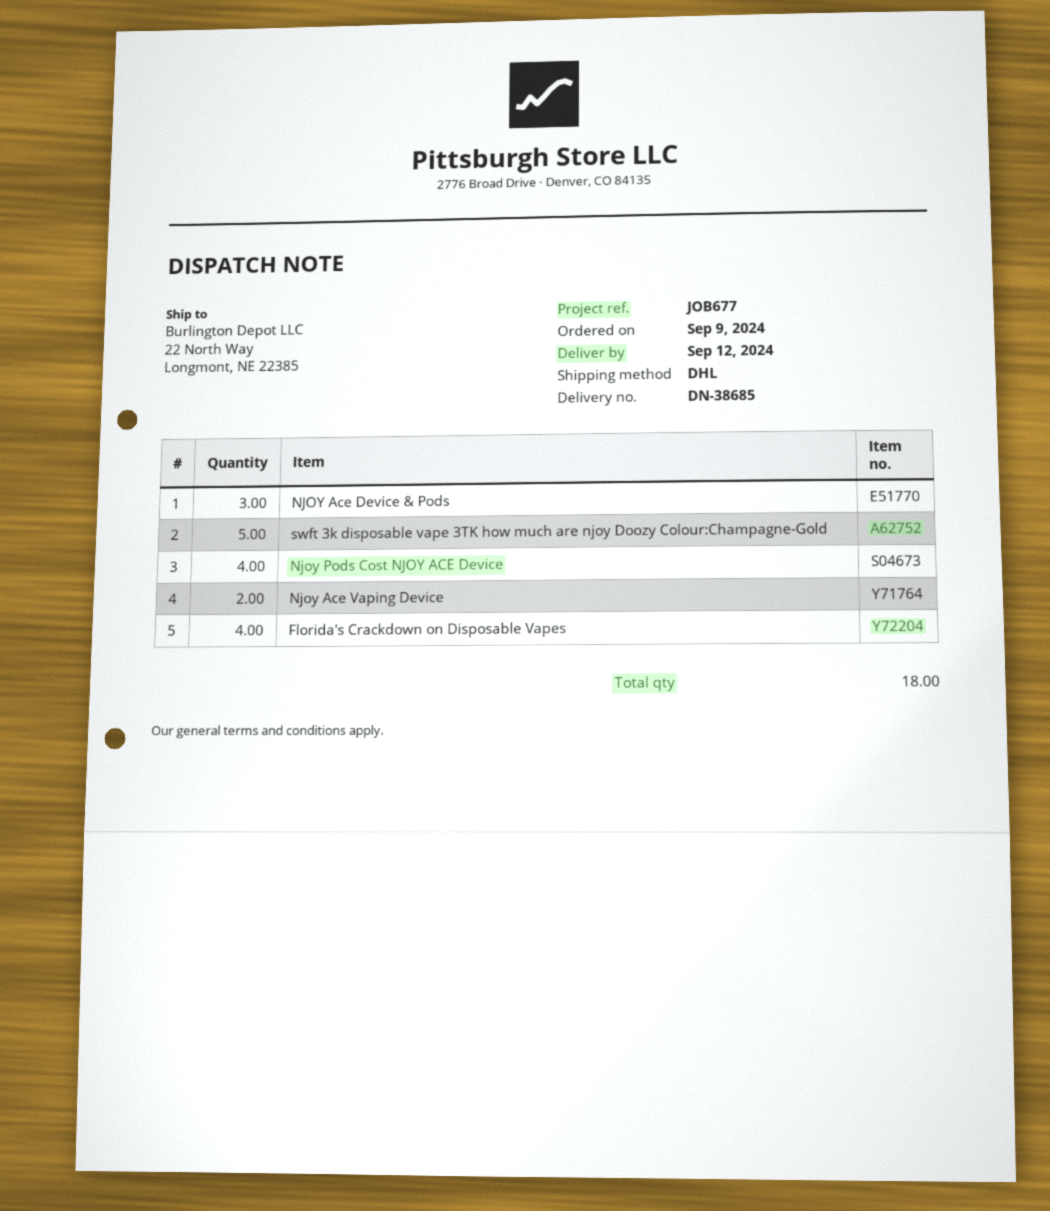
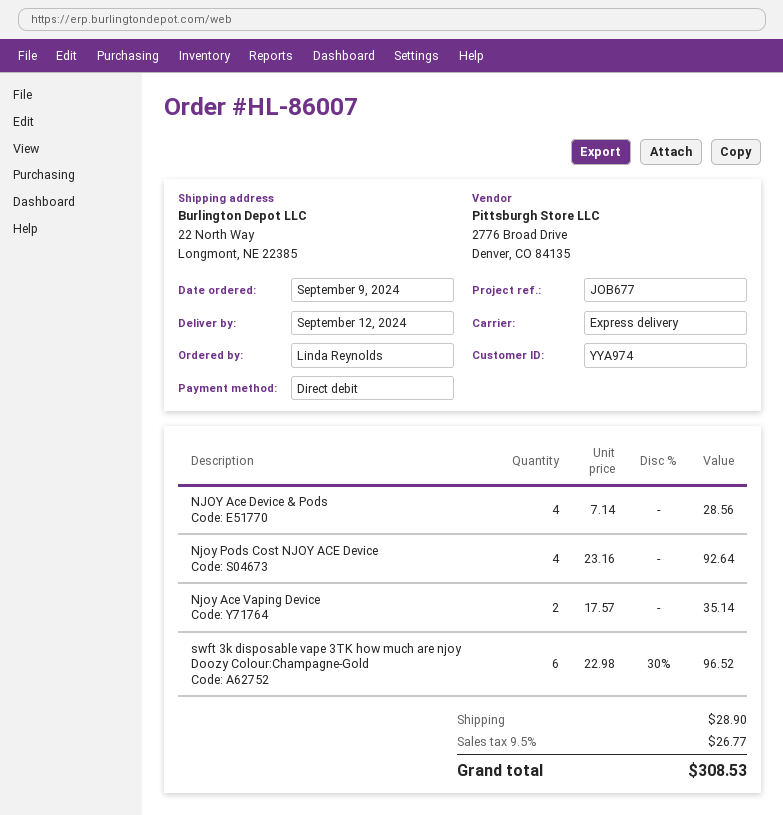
shipping method: DHL -> express
NJOY Ace Device & Pods: 3 -> 4
swft 3k disposable vape 3TK how much are njoy Doozy Colour:Champagne-Gold: 5 -> 6
Florida's Crackdown on Disposable Vapes: 4 -> none

